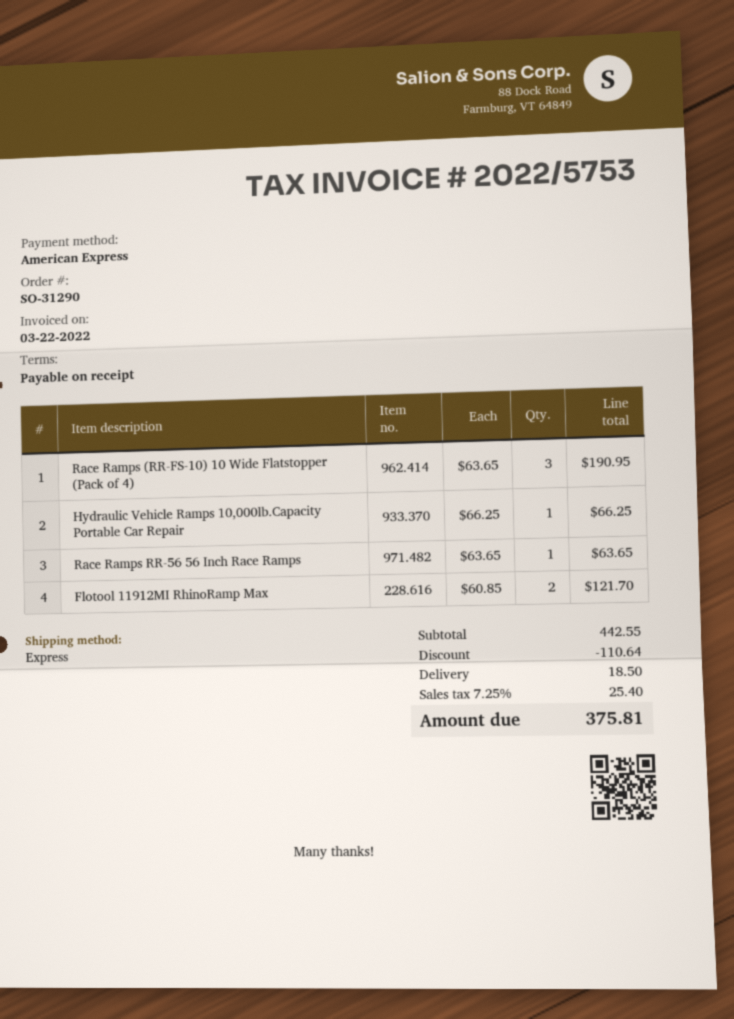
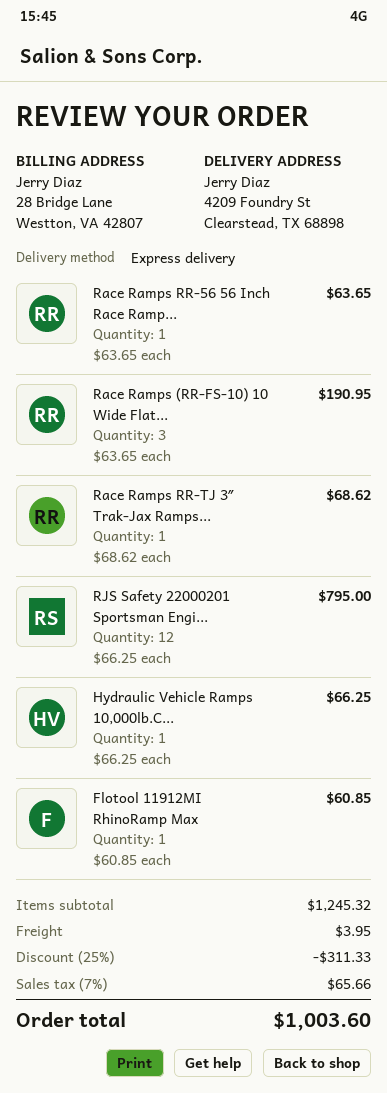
Flotool 11912MI RhinoRamp Max: 2 x 60.85 = 121.70 -> 1 x 60.85 = 60.85
Race Ramps RR-TJ 3″ Trak-Jax Ramps...: none -> 1 x 68.62 = 68.62
RJS Safety 22000201 Sportsman Engi...: none -> 12 x 66.25 = 795.00
subtotal: 442.55 -> 1245.32
discount: 110.64 -> 311.33
shipping: 18.50 -> 3.95
tax: 7.25% = 25.40 -> 7% = 65.66
total: 375.81 -> 1003.60

